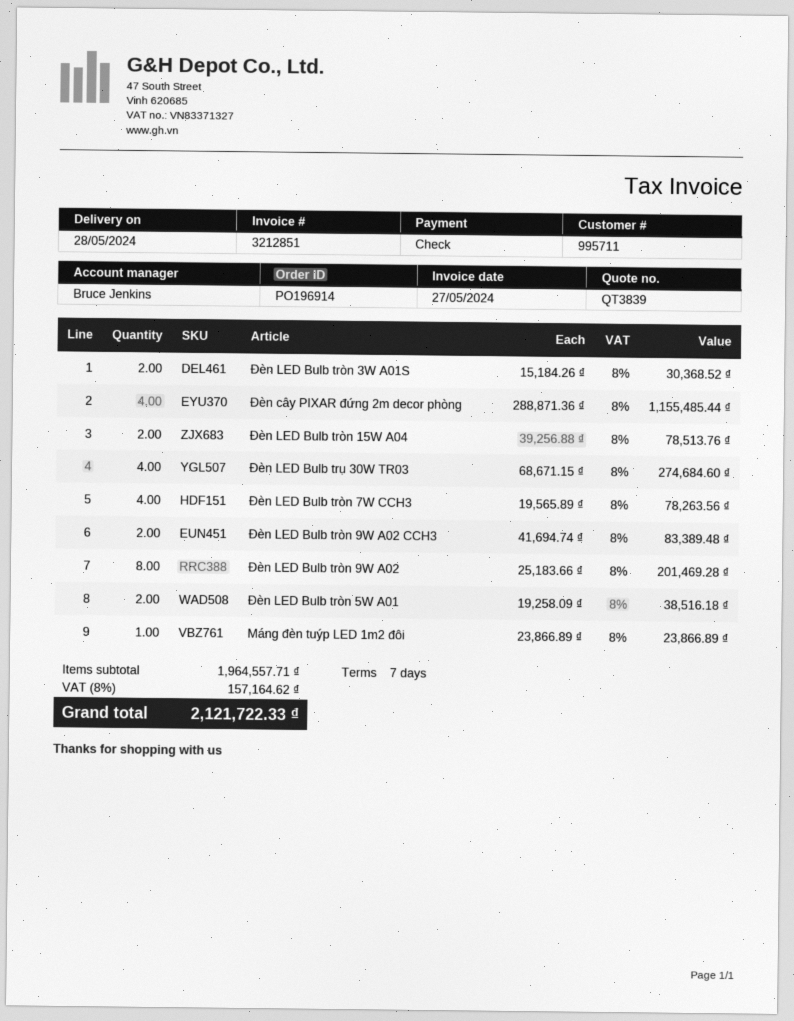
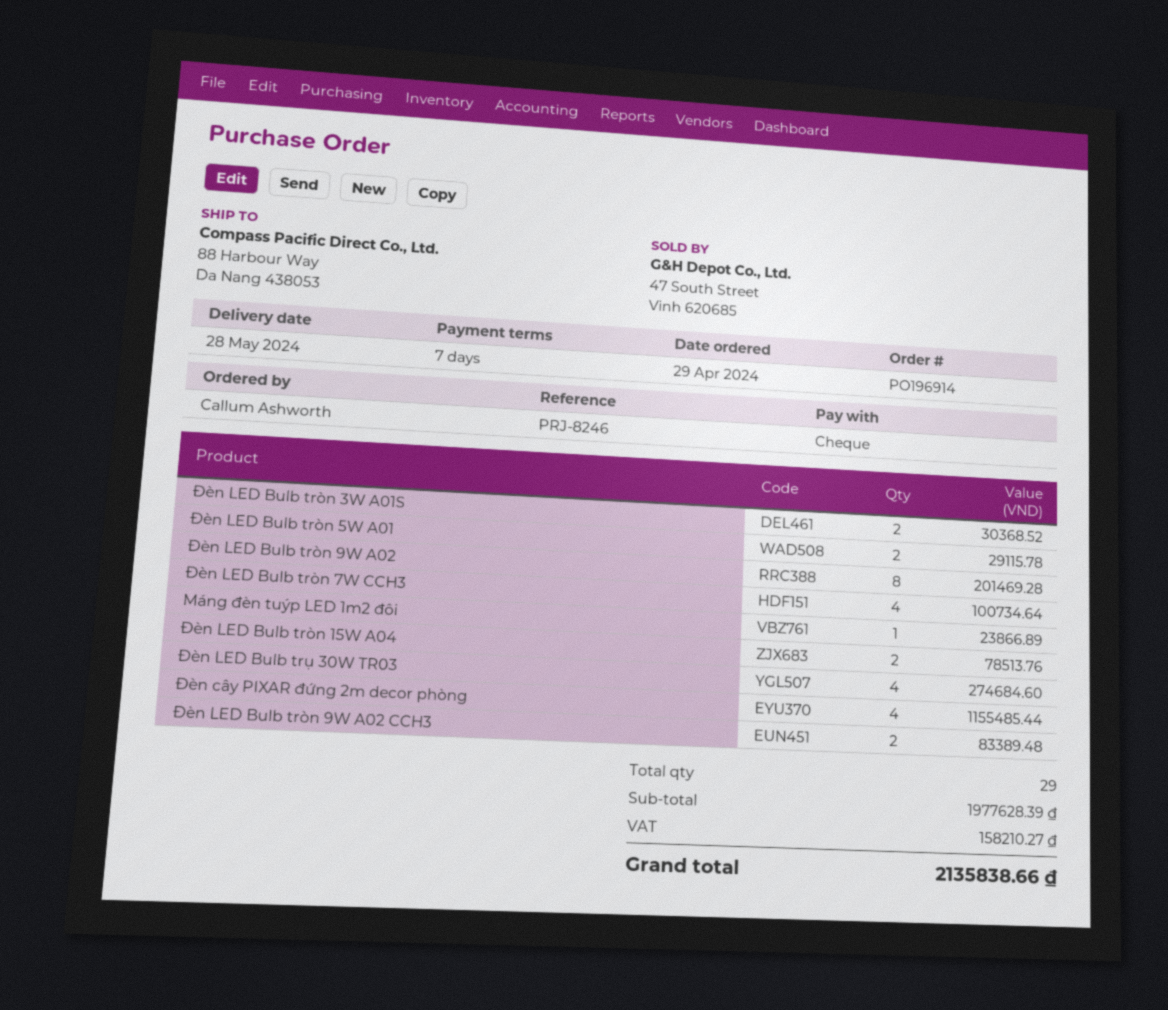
Đèn LED Bulb tròn 7W CCH3: 4 for 78263.56 -> 4 for 100734.64
Đèn LED Bulb tròn 5W A01: 2 for 38516.18 -> 2 for 29115.78
subtotal: 1964557.71 -> 1977628.39
tax: 157164.62 -> 158210.27
total: 2121722.33 -> 2135838.66

